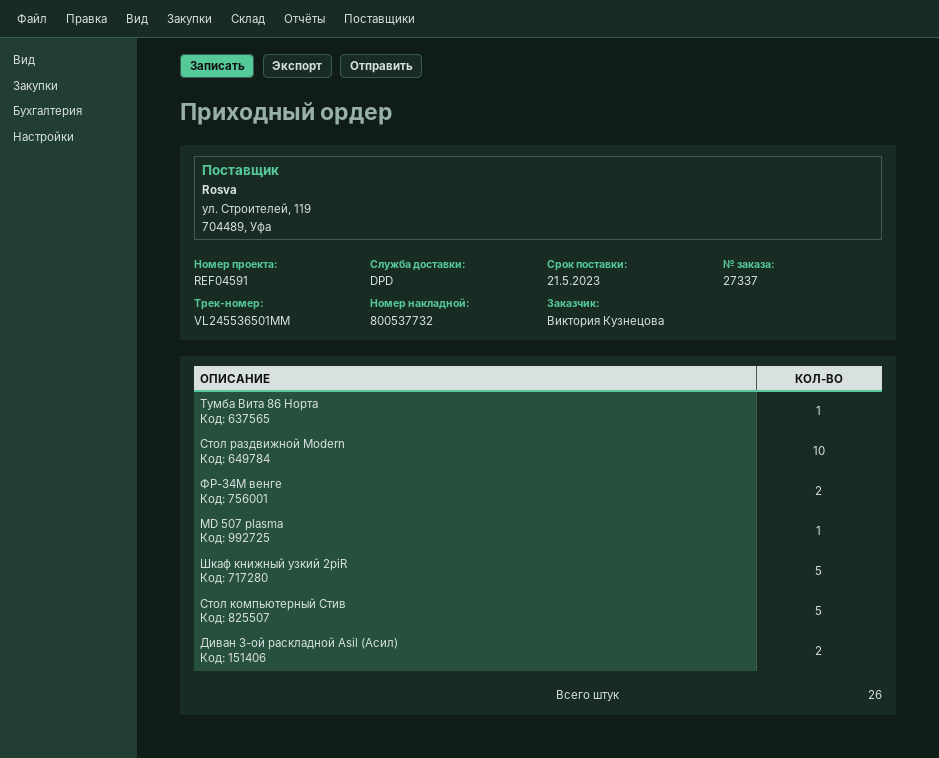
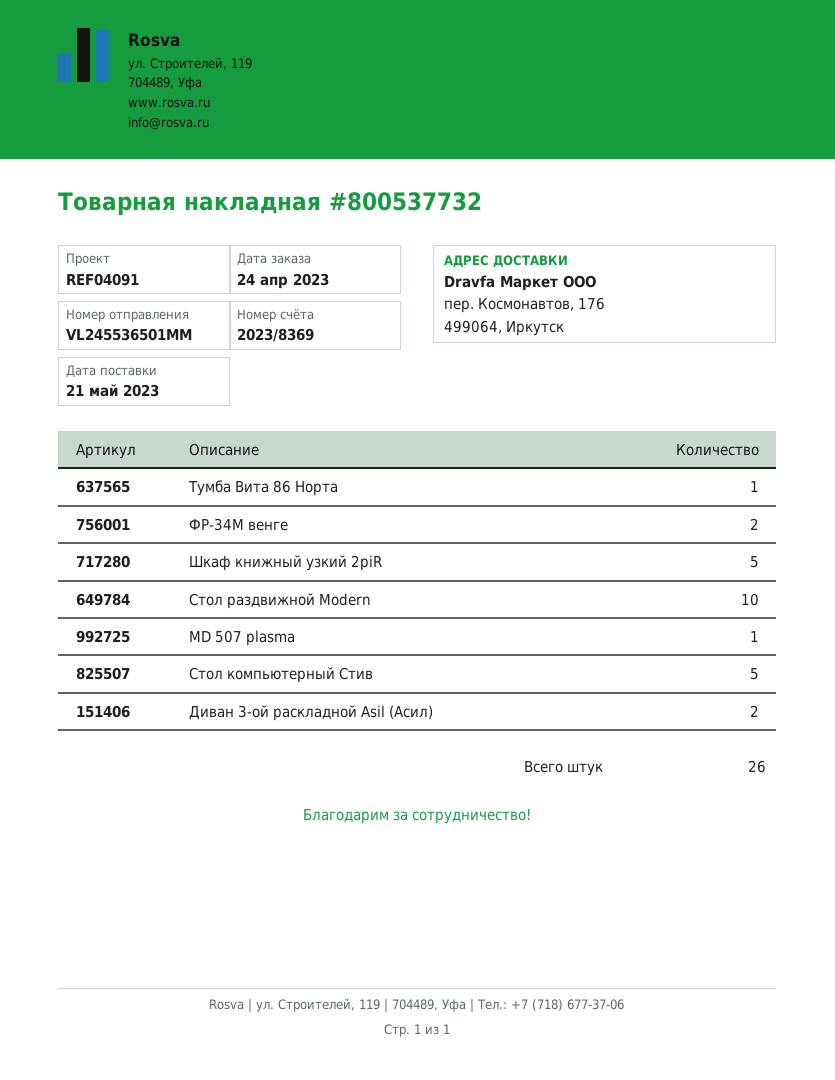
reference: REF04591 -> REF04091

